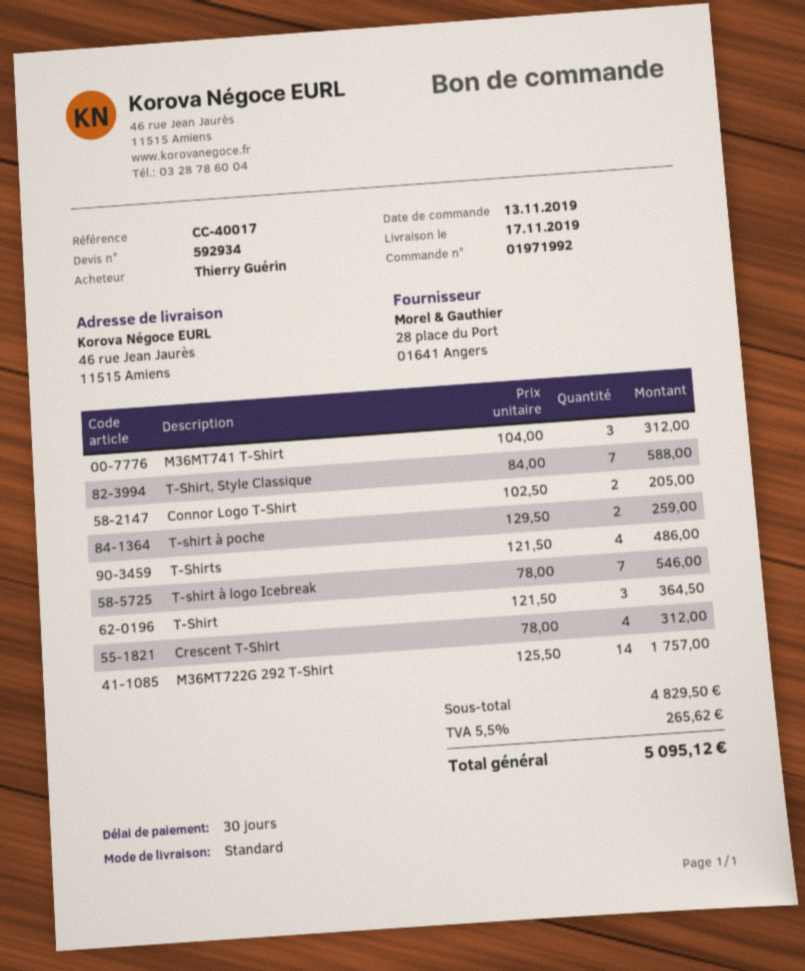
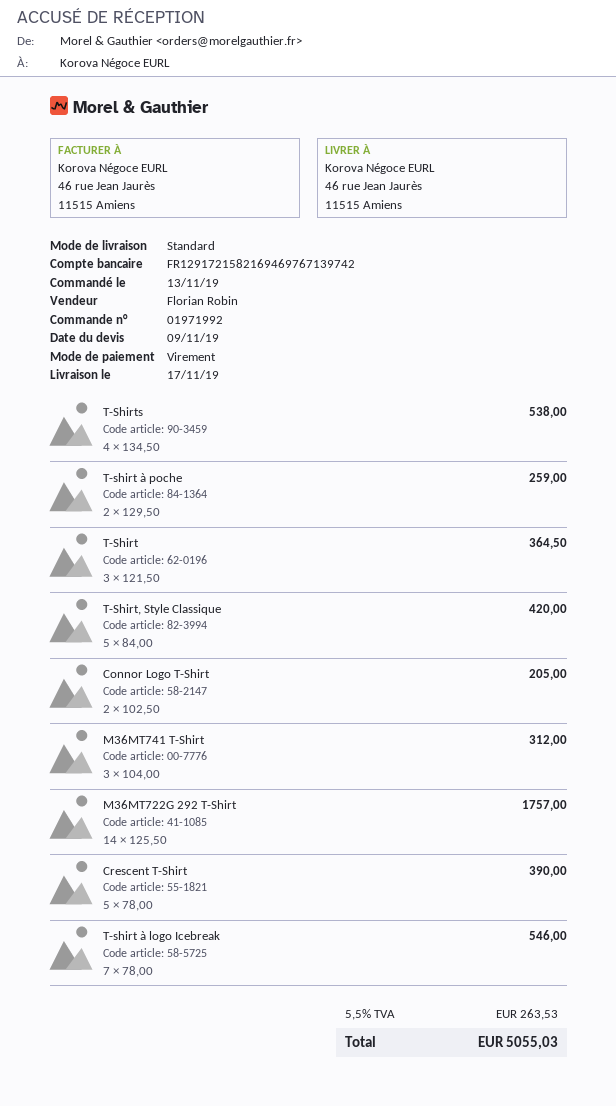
T-Shirt, Style Classique: 7 x 84.00 = 588.00 -> 5 x 84.00 = 420.00
T-Shirts: 4 x 121.50 = 486.00 -> 4 x 134.50 = 538.00
Crescent T-Shirt: 4 x 78.00 = 312.00 -> 5 x 78.00 = 390.00
tax: 5.5% = 265.62 -> 5.5% = 263.53
total: 5095.12 -> 5055.03

